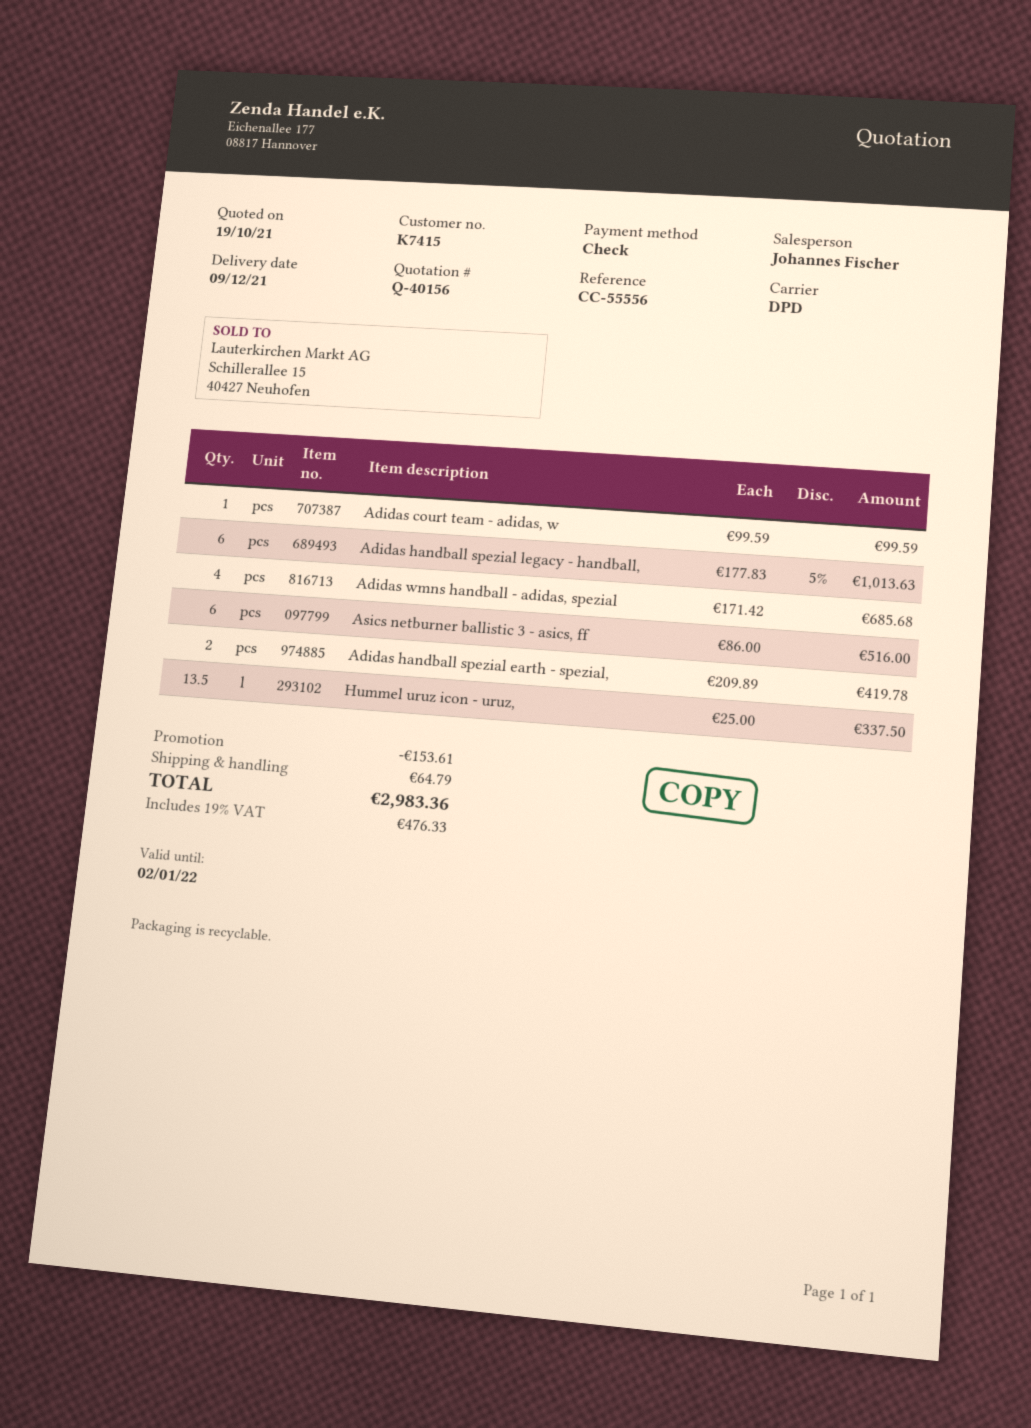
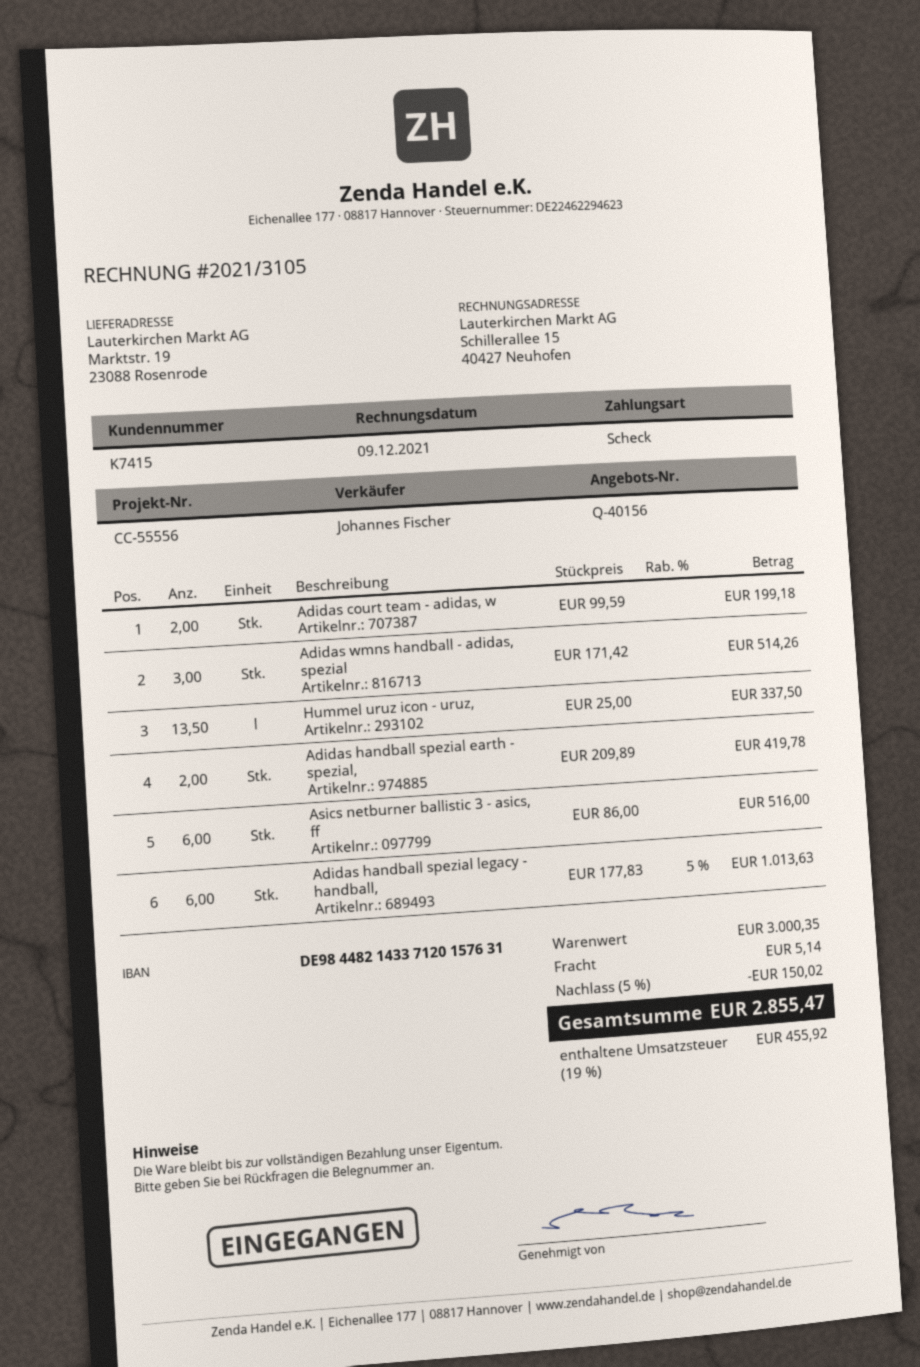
Adidas court team - adidas, w: 1 x 99.59 = 99.59 -> 2 x 99.59 = 199.18
Adidas wmns handball - adidas, spezial: 4 x 171.42 = 685.68 -> 3 x 171.42 = 514.26
discount: 153.61 -> 150.02
shipping: 64.79 -> 5.14
tax: 19% = 476.33 -> 19% = 455.92
total: 2983.36 -> 2855.47

